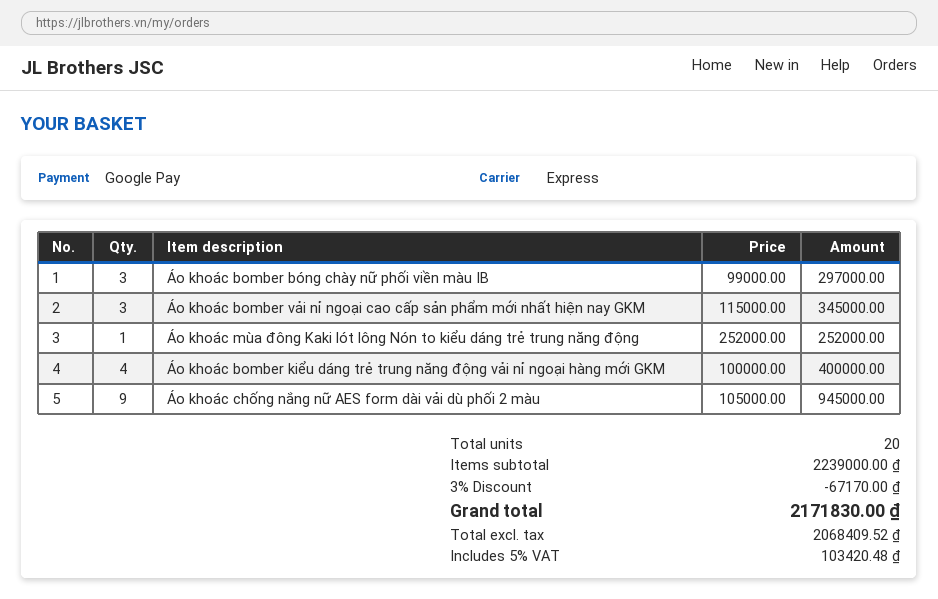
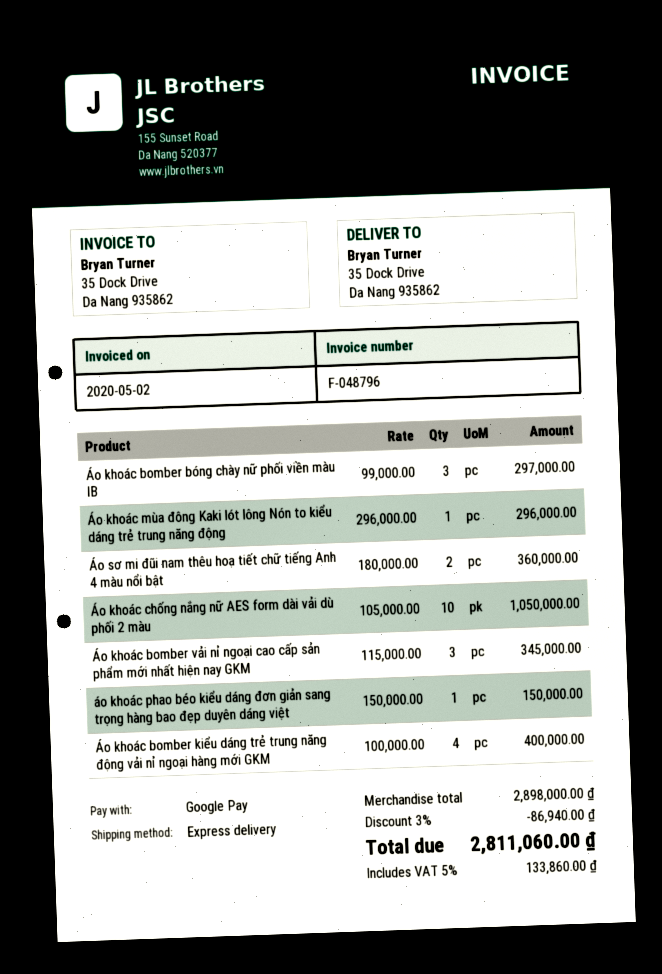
Áo khoác mùa đông Kaki lót lông Nón to kiểu dáng trẻ trung năng động: 1 x 252000.00 = 252000.00 -> 1 x 296000.00 = 296000.00
Áo khoác chống nắng nữ AES form dài vải dù phối 2 màu: 9 x 105000.00 = 945000.00 -> 10 x 105000.00 = 1050000.00
Áo sơ mi đũi nam thêu hoạ tiết chữ tiếng Anh 4 màu nổi bật: none -> 2 x 180000.00 = 360000.00
áo khoác phao béo kiểu dáng đơn giản sang trọng hàng bao đẹp duyên dáng việt: none -> 1 x 150000.00 = 150000.00
subtotal: 2239000.00 -> 2898000.00
discount: 3% = 67170.00 -> 3% = 86940.00
tax: 5% = 103420.48 -> 5% = 133860.00
total: 2171830.00 -> 2811060.00

